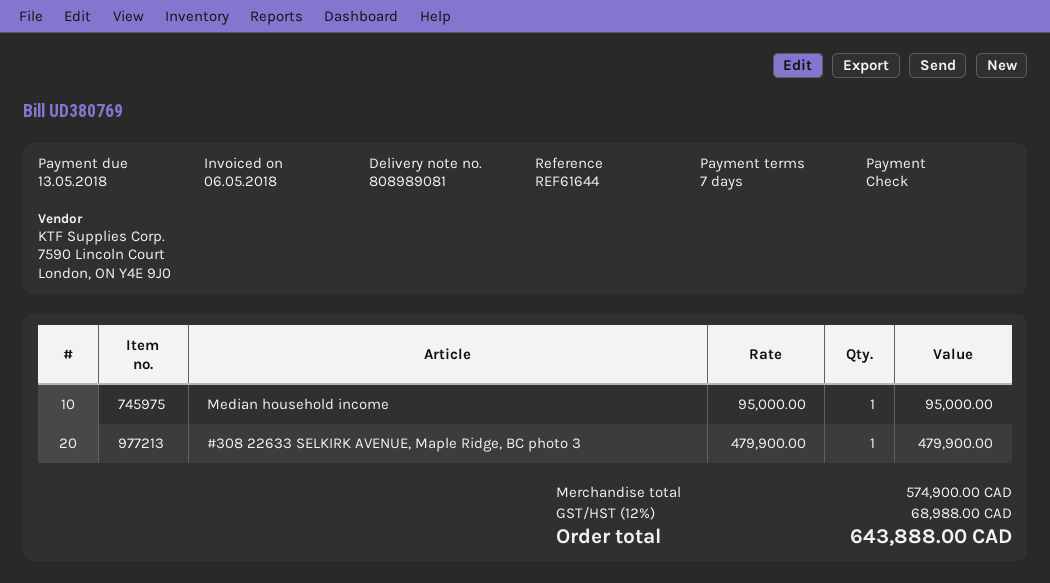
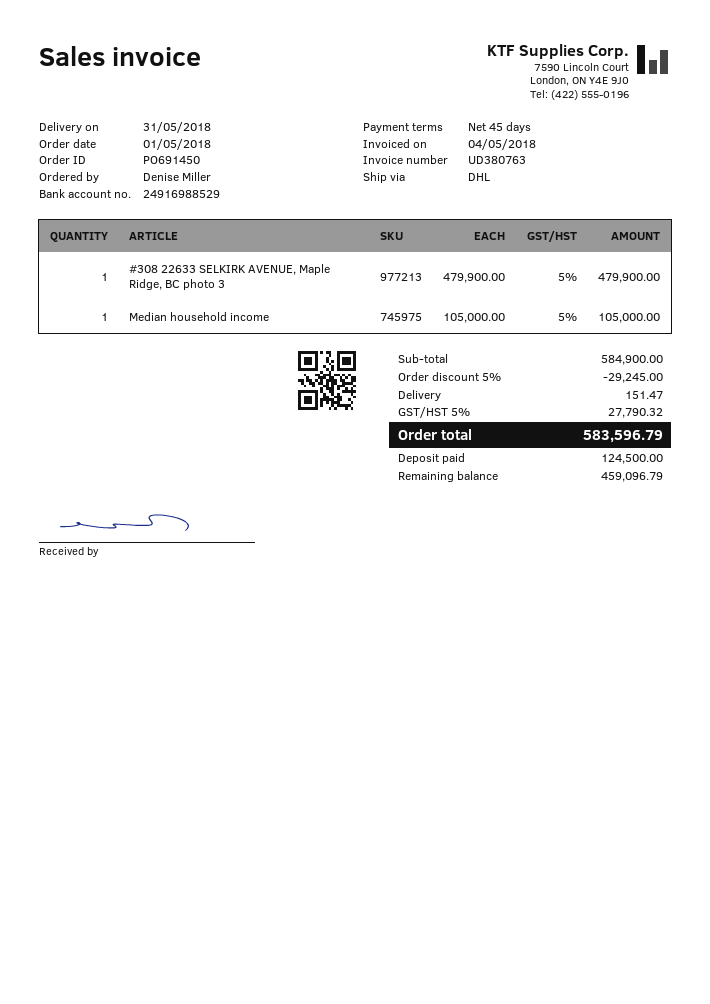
invoice number: UD380769 -> UD380763
invoice date: 2018-05-06 -> 2018-05-04
payment terms: 7 days -> 45 days
Median household income: 1 x 95000.00 = 95000.00 -> 1 x 105000.00 = 105000.00
subtotal: 574900.00 -> 584900.00
discount: none -> 5% = 29245.00
shipping: none -> 151.47
tax: 12% = 68988.00 -> 5% = 27790.32
total: 643888.00 -> 583596.79

